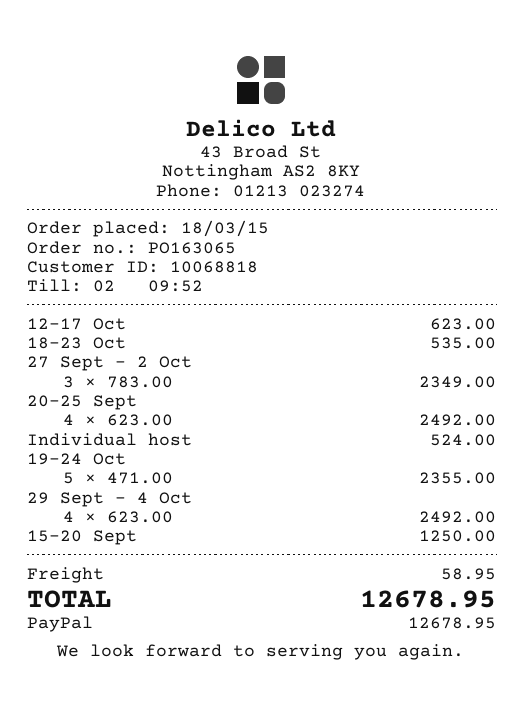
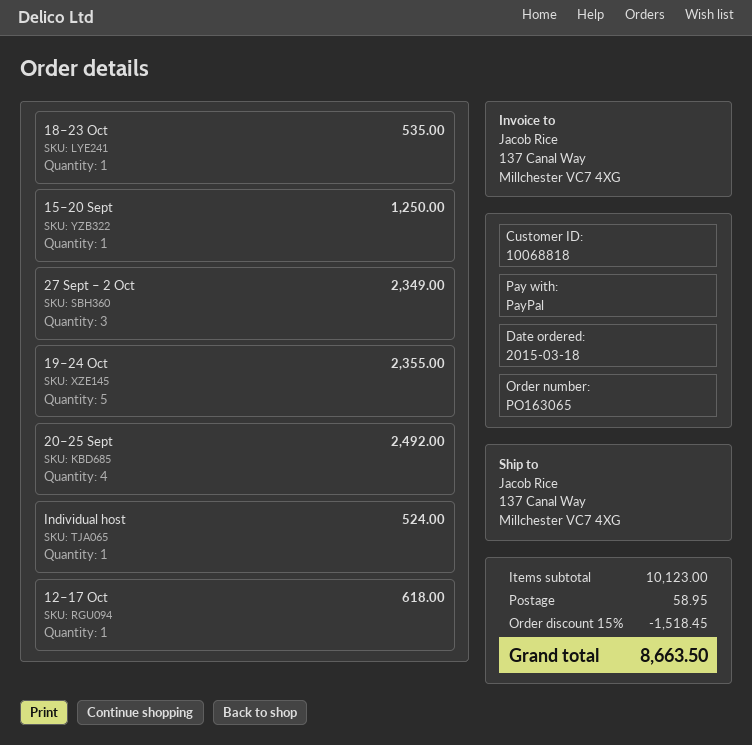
12–17 Oct: 1 for 623.00 -> 1 for 618.00
29 Sept – 4 Oct: 4 for 2492.00 -> none
discount: none -> 15% = 1518.45
total: 12678.95 -> 8663.50

